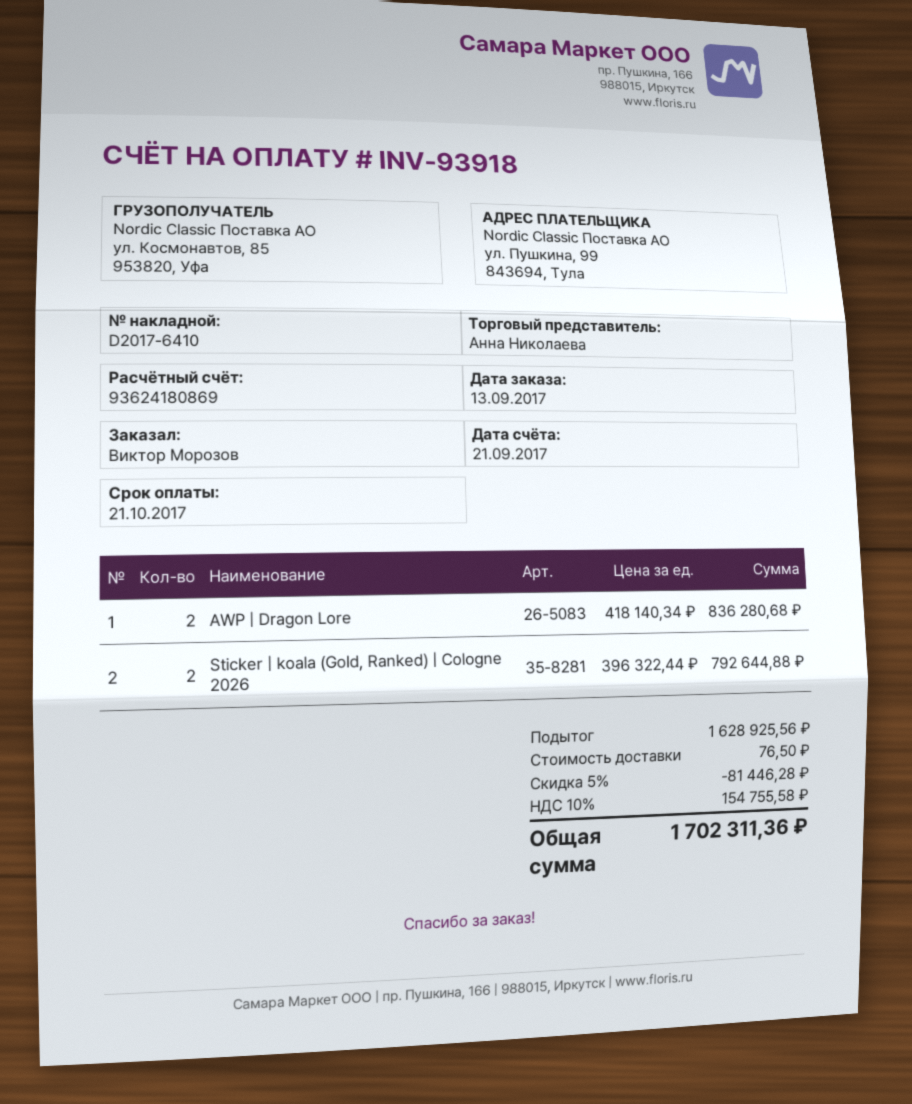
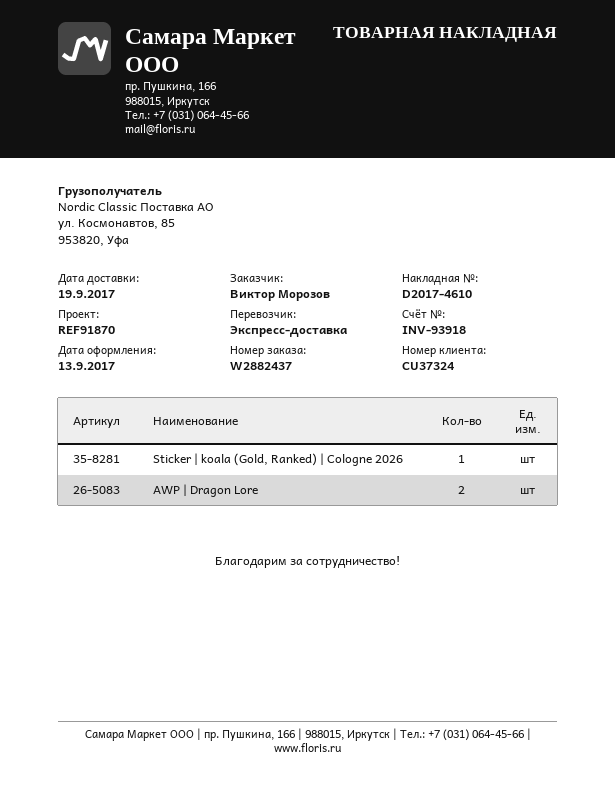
delivery note number: D2017-6410 -> D2017-4610
Sticker | koala (Gold, Ranked) | Cologne 2026: 2 -> 1

